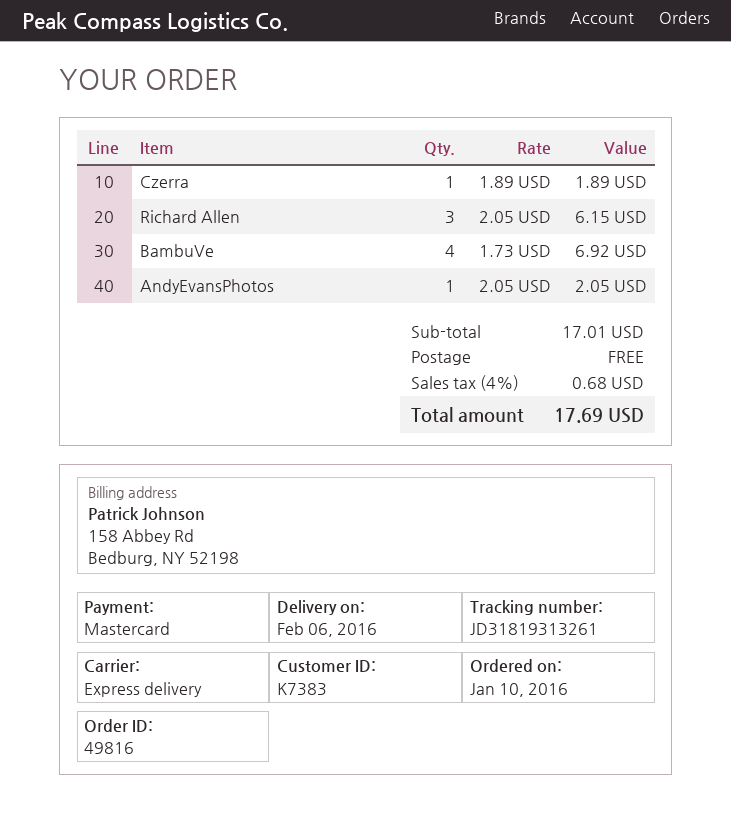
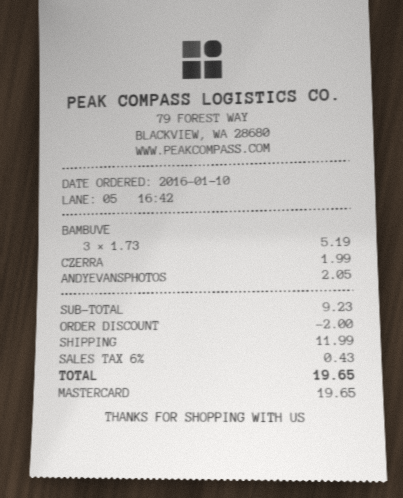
Czerra: 1 x 1.89 = 1.89 -> 1 x 1.99 = 1.99
Richard Allen: 3 x 2.05 = 6.15 -> none
BambuVe: 4 x 1.73 = 6.92 -> 3 x 1.73 = 5.19
subtotal: 17.01 -> 9.23
discount: none -> 2.00
shipping: 0.00 -> 11.99
tax: 4% = 0.68 -> 6% = 0.43
total: 17.69 -> 19.65

